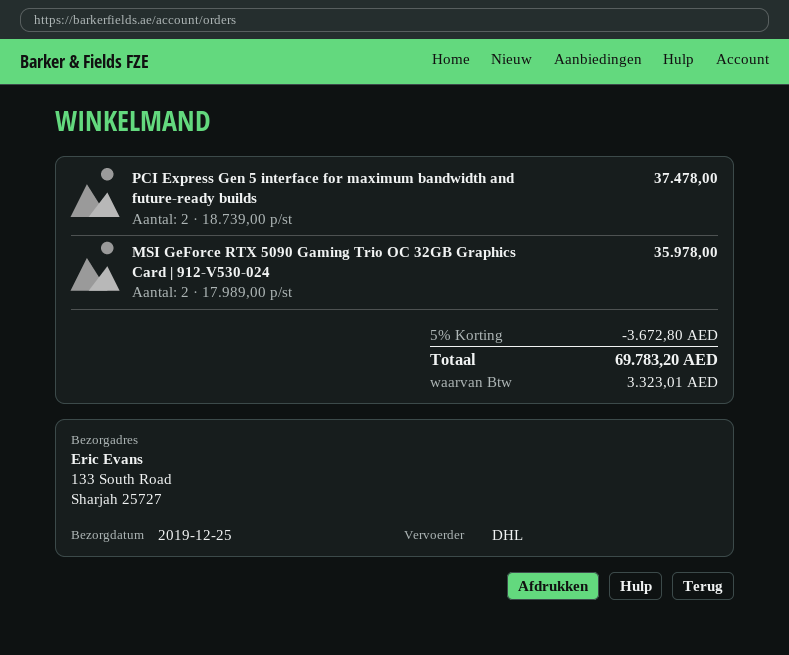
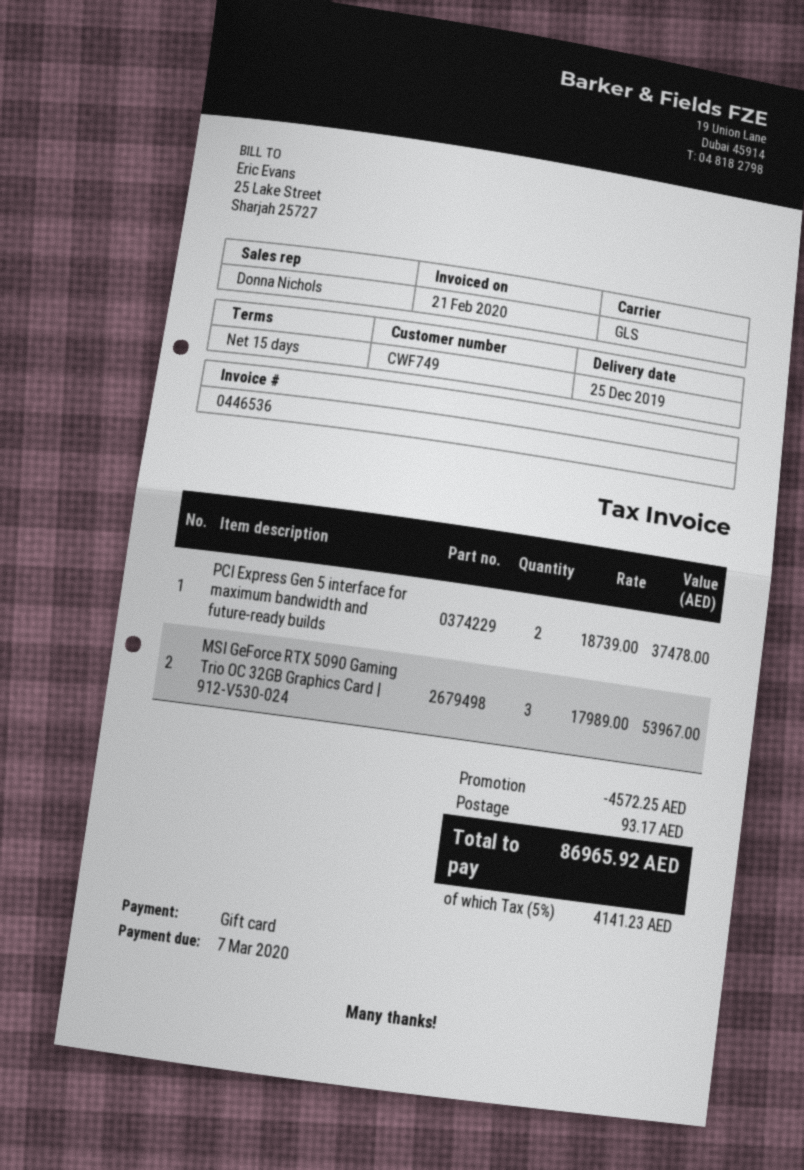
shipping method: DHL -> GLS
MSI GeForce RTX 5090 Gaming Trio OC 32GB Graphics Card | 912-V530-024: 2 x 17989.00 = 35978.00 -> 3 x 17989.00 = 53967.00
discount: 3672.80 -> 4572.25
shipping: none -> 93.17
tax: 3323.01 -> 4141.23
total: 69783.20 -> 86965.92

